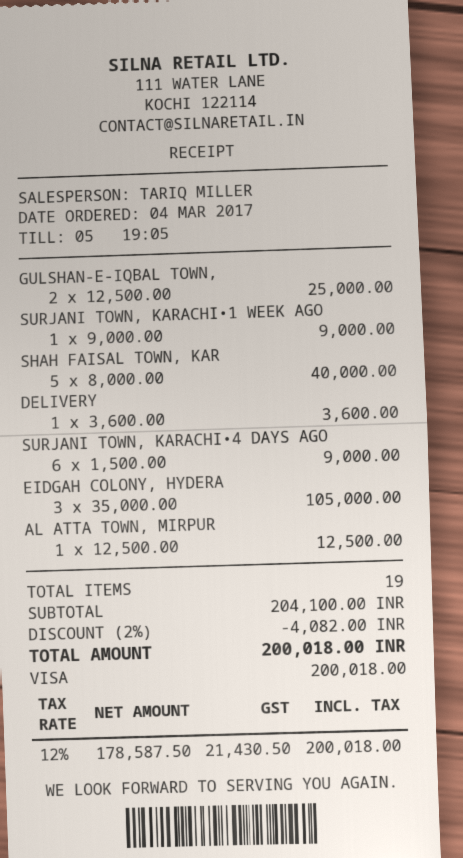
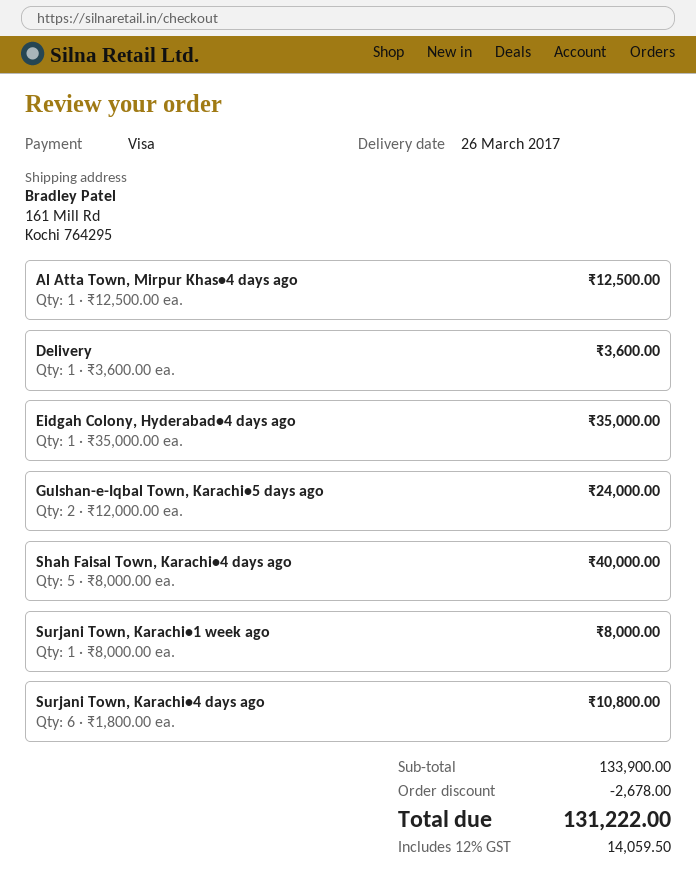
GULSHAN-E-IQBAL TOWN,: 2 x 12500.00 = 25000.00 -> 2 x 12000.00 = 24000.00
SURJANI TOWN, KARACHI•1 WEEK AGO: 1 x 9000.00 = 9000.00 -> 1 x 8000.00 = 8000.00
SURJANI TOWN, KARACHI•4 DAYS AGO: 6 x 1500.00 = 9000.00 -> 6 x 1800.00 = 10800.00
EIDGAH COLONY, HYDERA: 3 x 35000.00 = 105000.00 -> 1 x 35000.00 = 35000.00
subtotal: 204100.00 -> 133900.00
discount: 4082.00 -> 2678.00
tax: 12% = 21430.50 -> 12% = 14059.50
total: 200018.00 -> 131222.00

